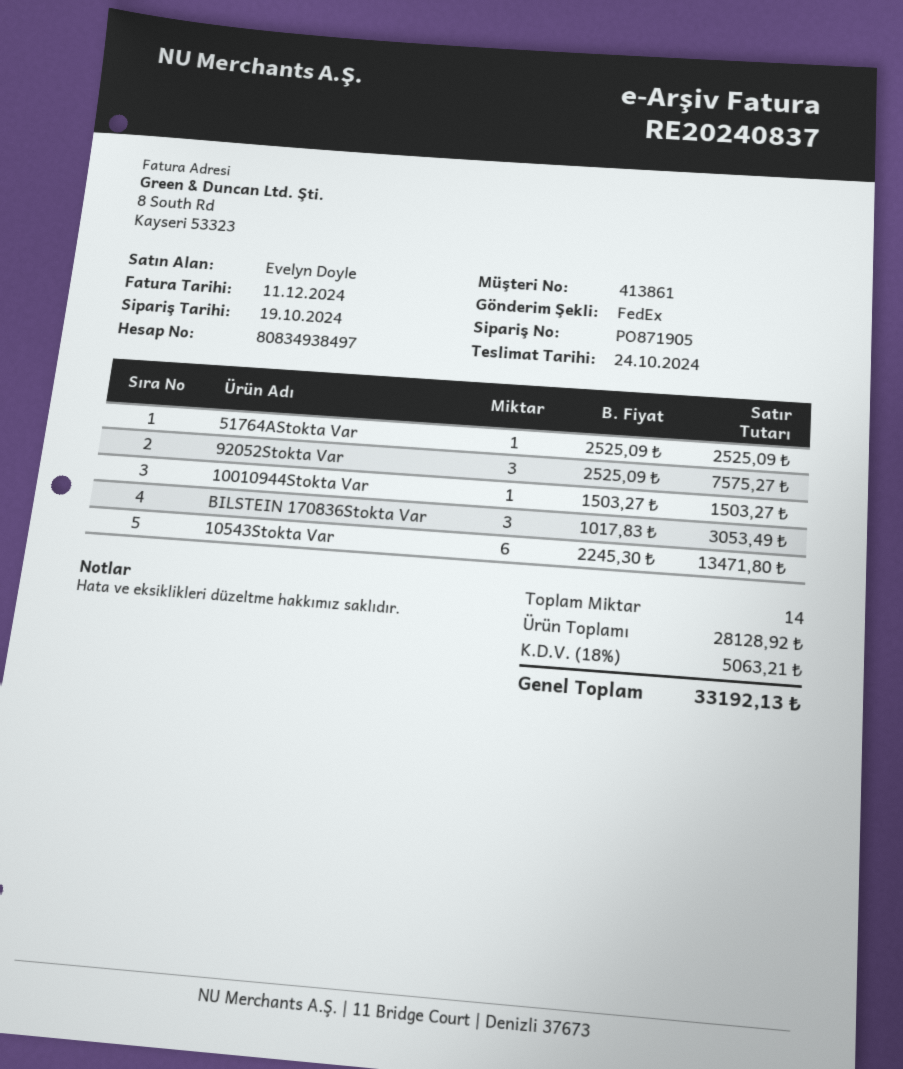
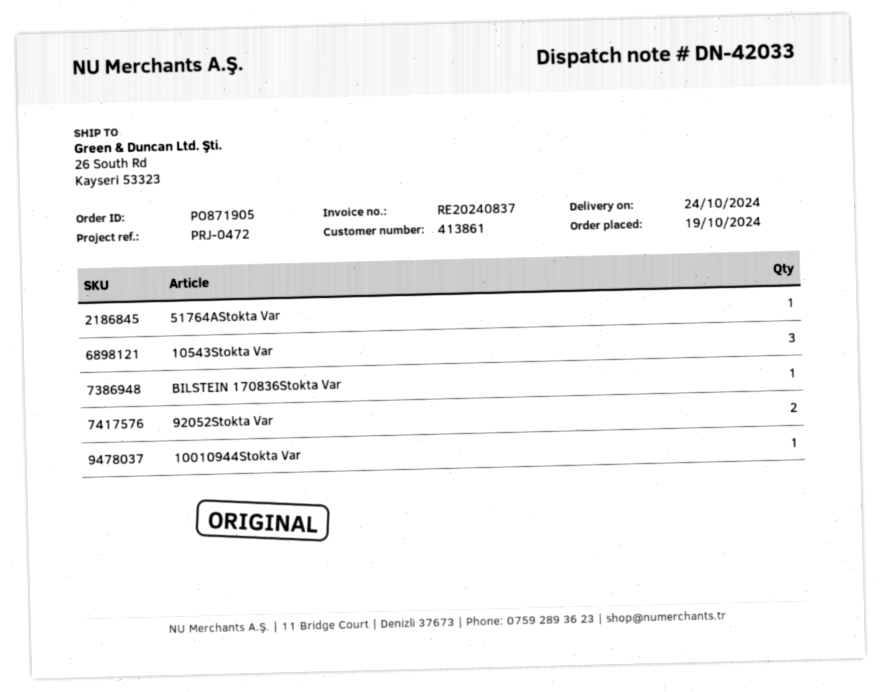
92052Stokta Var: 3 -> 2
BILSTEIN 170836Stokta Var: 3 -> 1
10543Stokta Var: 6 -> 3

